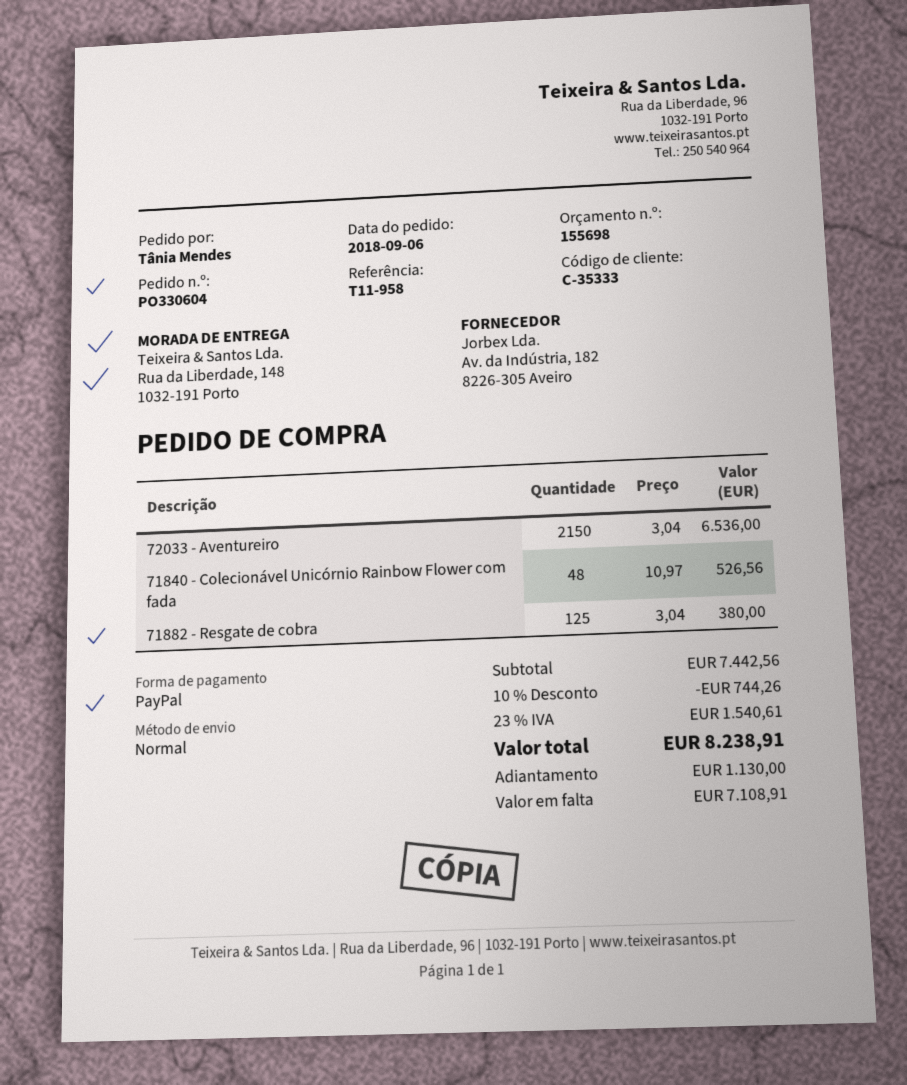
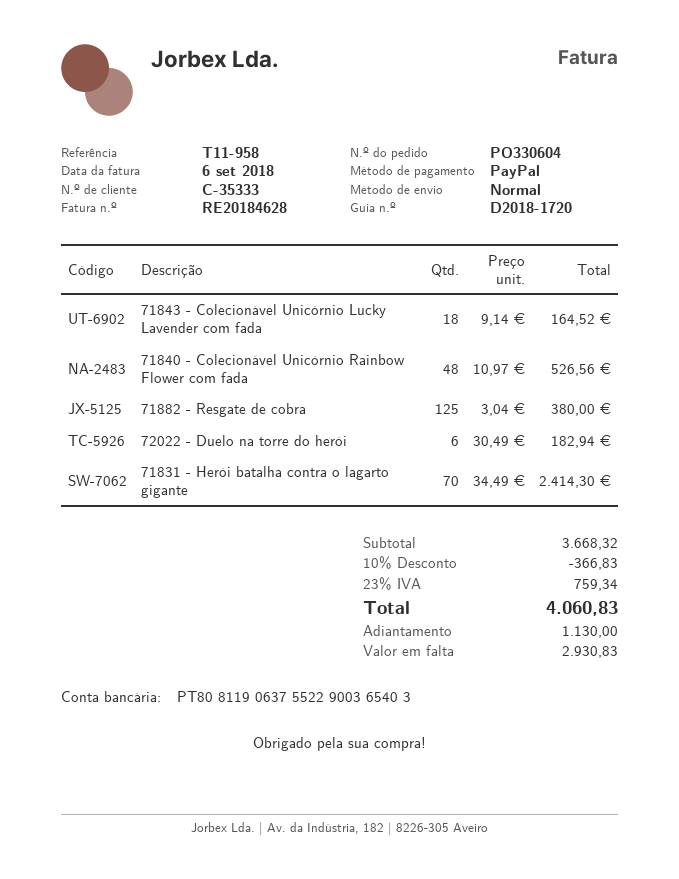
72033 - Aventureiro: 2150 x 3.04 = 6536.00 -> none
71843 - Colecionável Unicórnio Lucky Lavender com fada: none -> 18 x 9.14 = 164.52
72022 - Duelo na torre do herói: none -> 6 x 30.49 = 182.94
71831 - Herói batalha contra o lagarto gigante: none -> 70 x 34.49 = 2414.30
subtotal: 7442.56 -> 3668.32
discount: 10% = 744.26 -> 10% = 366.83
tax: 23% = 1540.61 -> 23% = 759.34
total: 8238.91 -> 4060.83
balance: 7108.91 -> 2930.83

